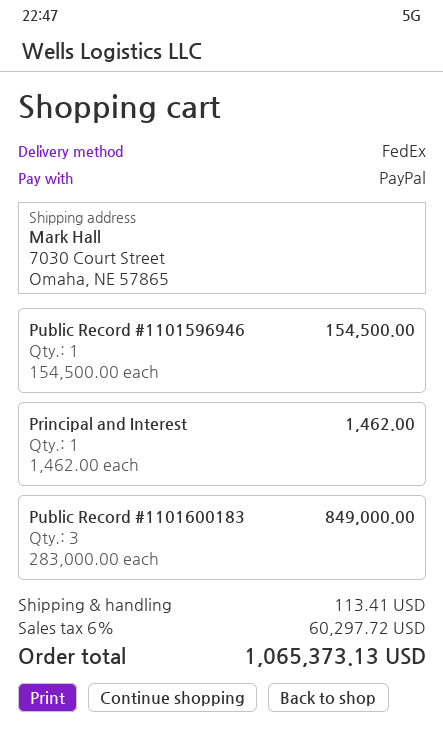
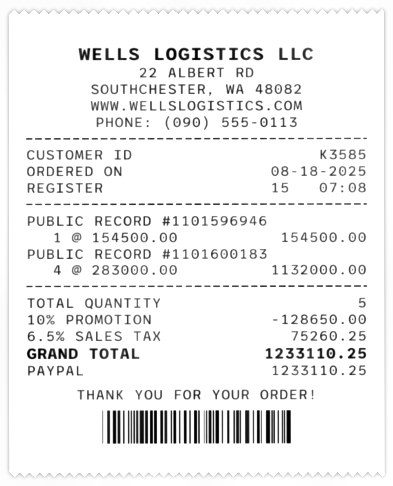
Principal and Interest: 1 x 1462.00 = 1462.00 -> none
Public Record #1101600183: 3 x 283000.00 = 849000.00 -> 4 x 283000.00 = 1132000.00
discount: none -> 10% = 128650.00
shipping: 113.41 -> none
tax: 6% = 60297.72 -> 6.5% = 75260.25
total: 1065373.13 -> 1233110.25

